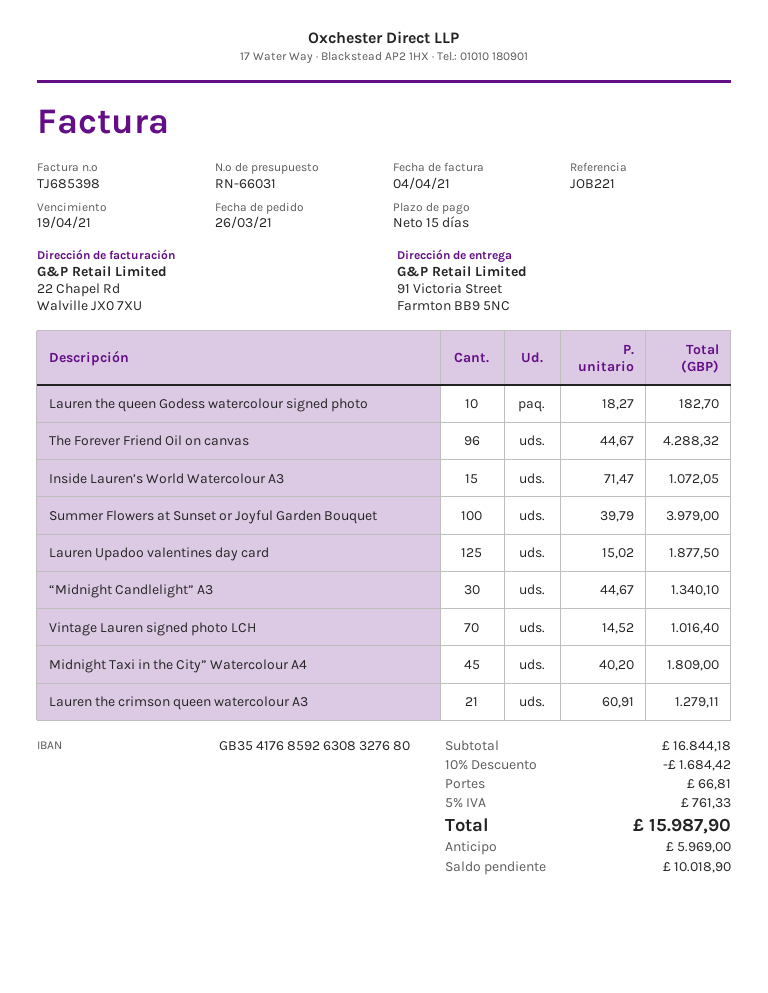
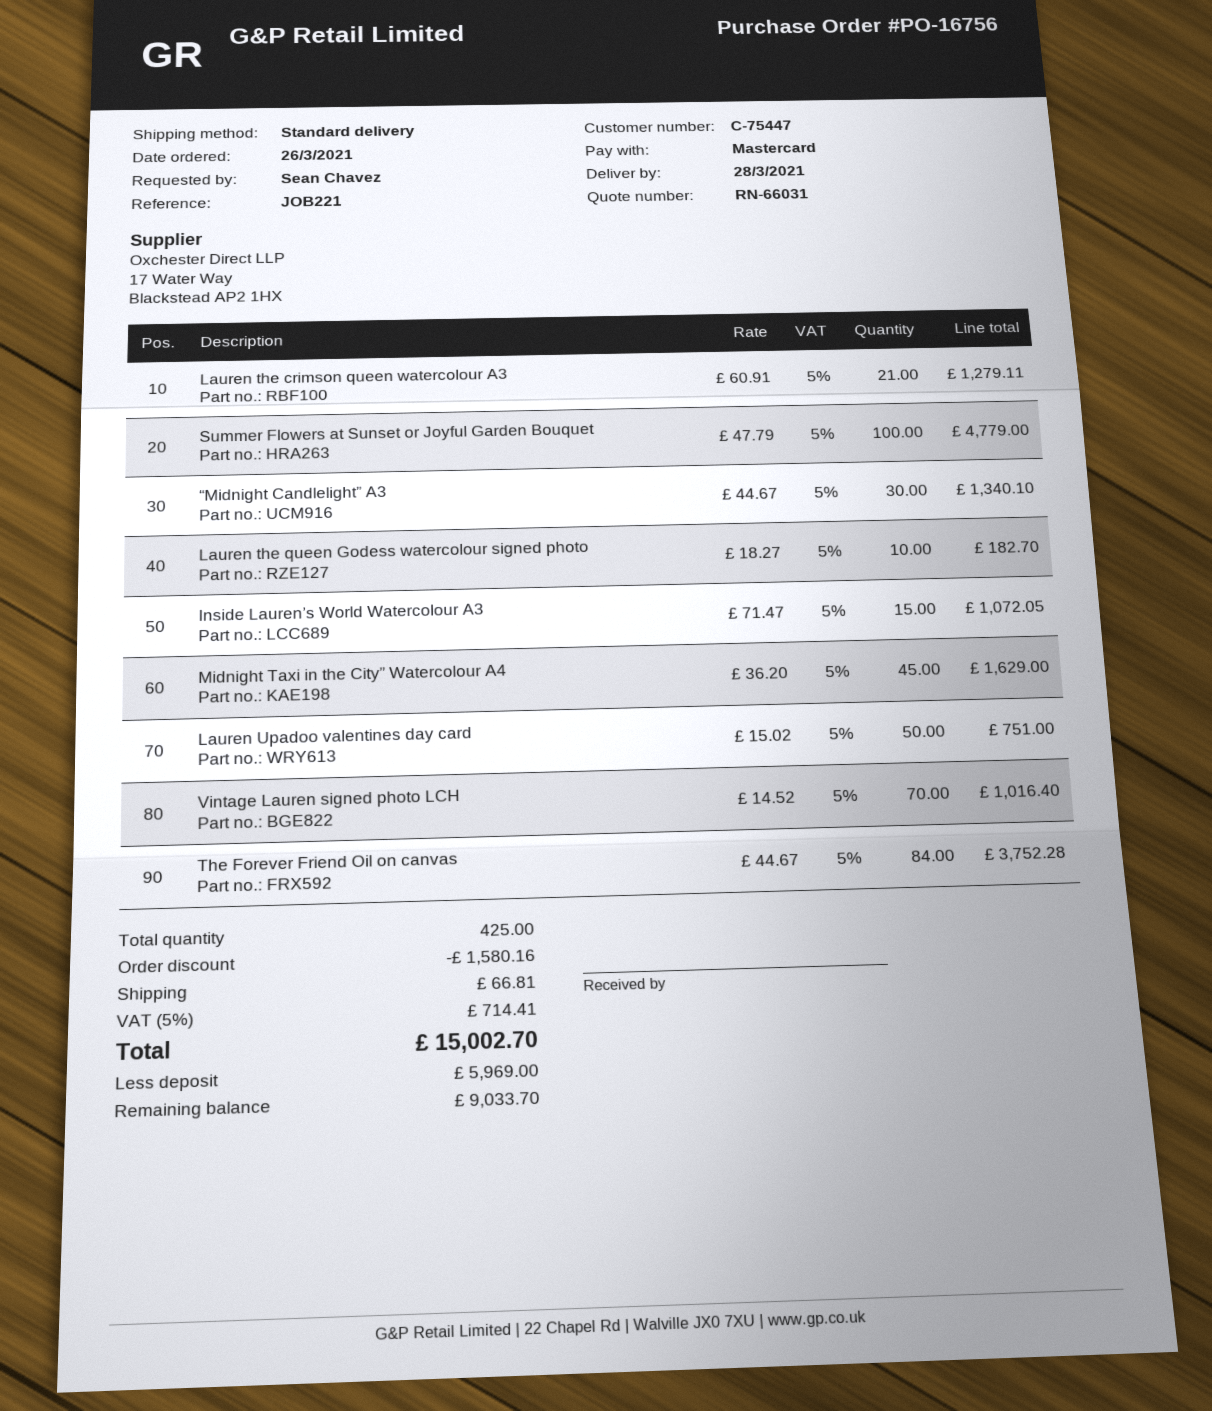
The Forever Friend Oil on canvas: 96 x 44.67 = 4288.32 -> 84 x 44.67 = 3752.28
Summer Flowers at Sunset or Joyful Garden Bouquet: 100 x 39.79 = 3979.00 -> 100 x 47.79 = 4779.00
Lauren Upadoo valentines day card: 125 x 15.02 = 1877.50 -> 50 x 15.02 = 751.00
Midnight Taxi in the City” Watercolour A4: 45 x 40.20 = 1809.00 -> 45 x 36.20 = 1629.00
discount: 1684.42 -> 1580.16
tax: 5% = 761.33 -> 5% = 714.41
total: 15987.90 -> 15002.70
balance: 10018.90 -> 9033.70

